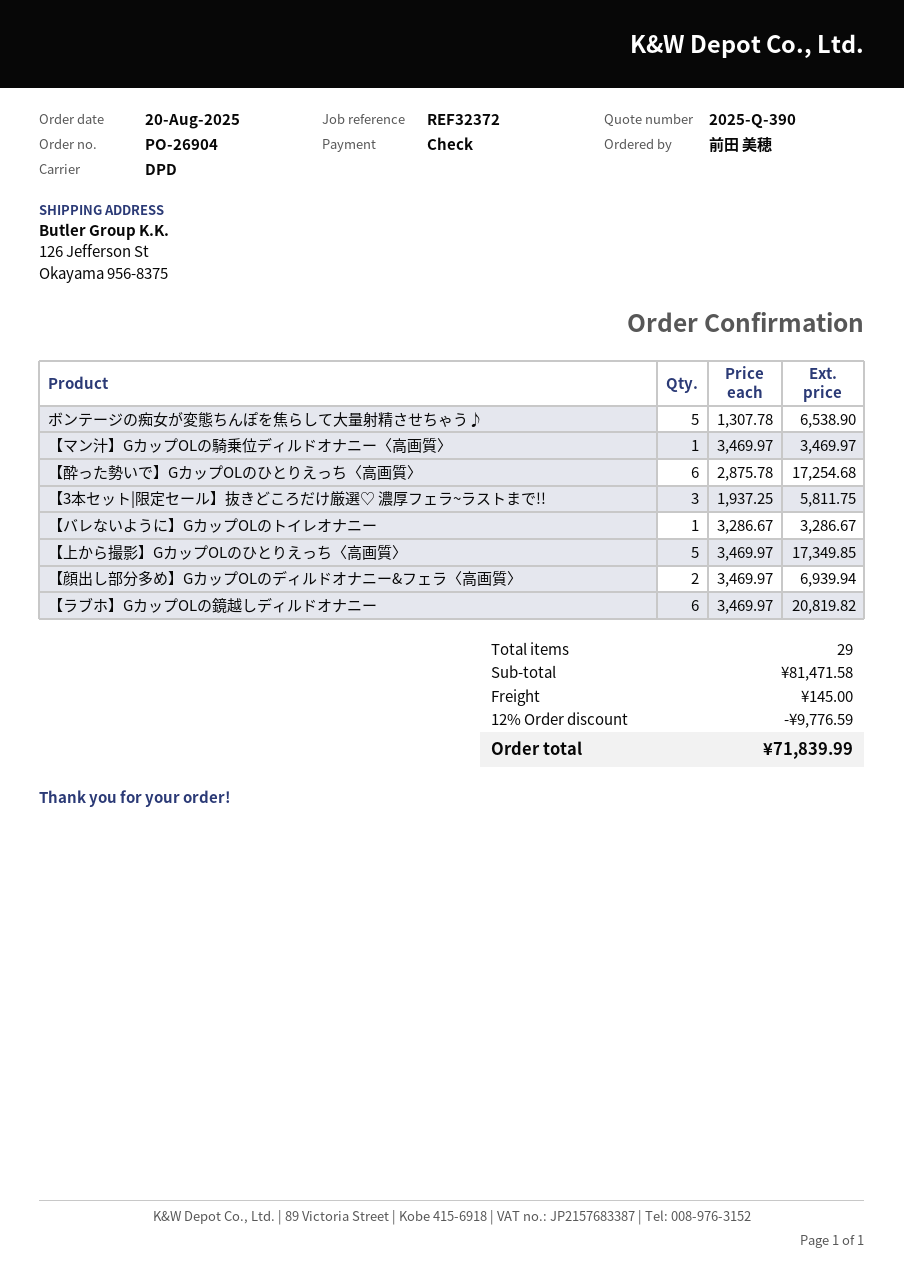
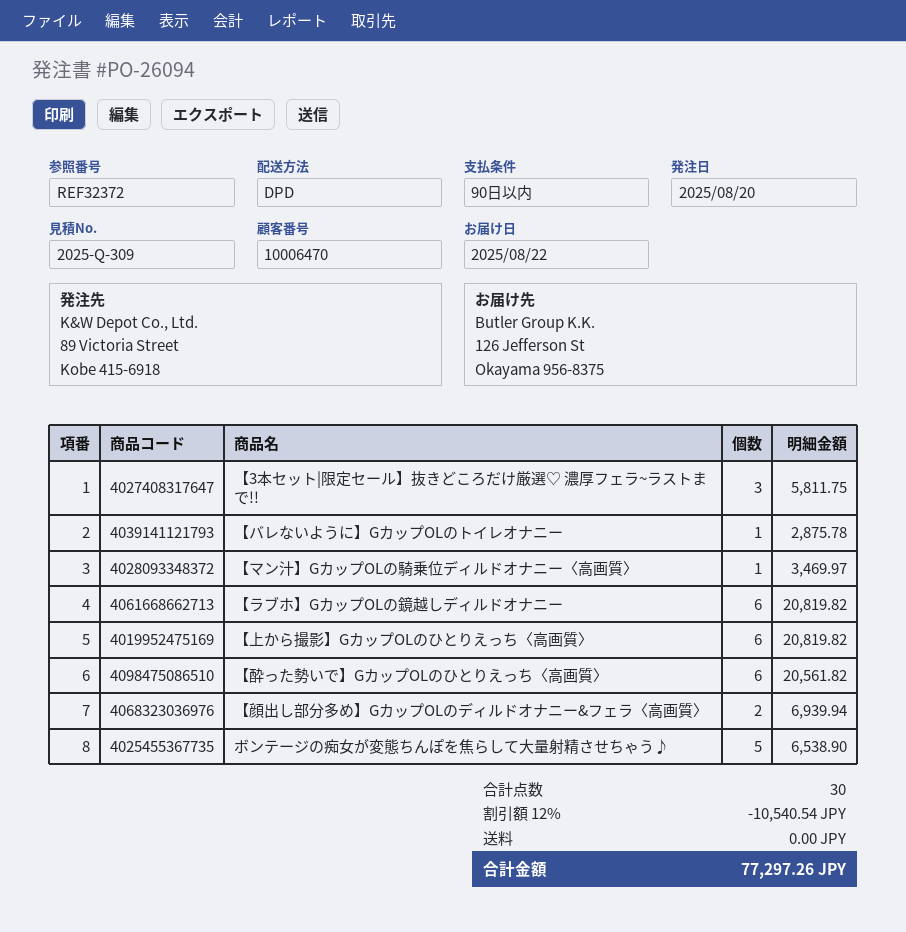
quote number: 2025-Q-390 -> 2025-Q-309
order number: PO-26904 -> PO-26094
【酔った勢いで】GカップOLのひとりえっち〈高画質〉: 6 for 17254.68 -> 6 for 20561.82
【バレないように】GカップOLのトイレオナニー: 1 for 3286.67 -> 1 for 2875.78
【上から撮影】GカップOLのひとりえっち〈高画質〉: 5 for 17349.85 -> 6 for 20819.82
total quantity: 29 -> 30
discount: 12% = 9776.59 -> 12% = 10540.54
shipping: 145.00 -> 0.00
total: 71839.99 -> 77297.26

